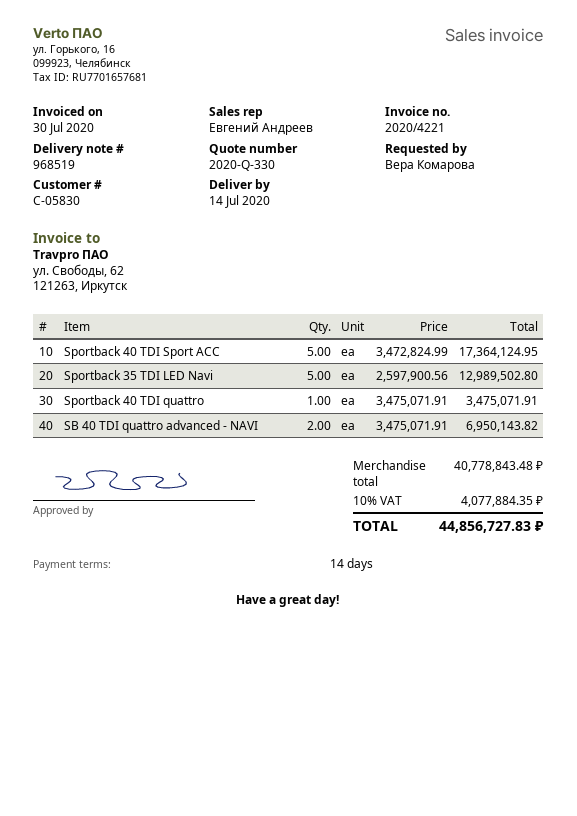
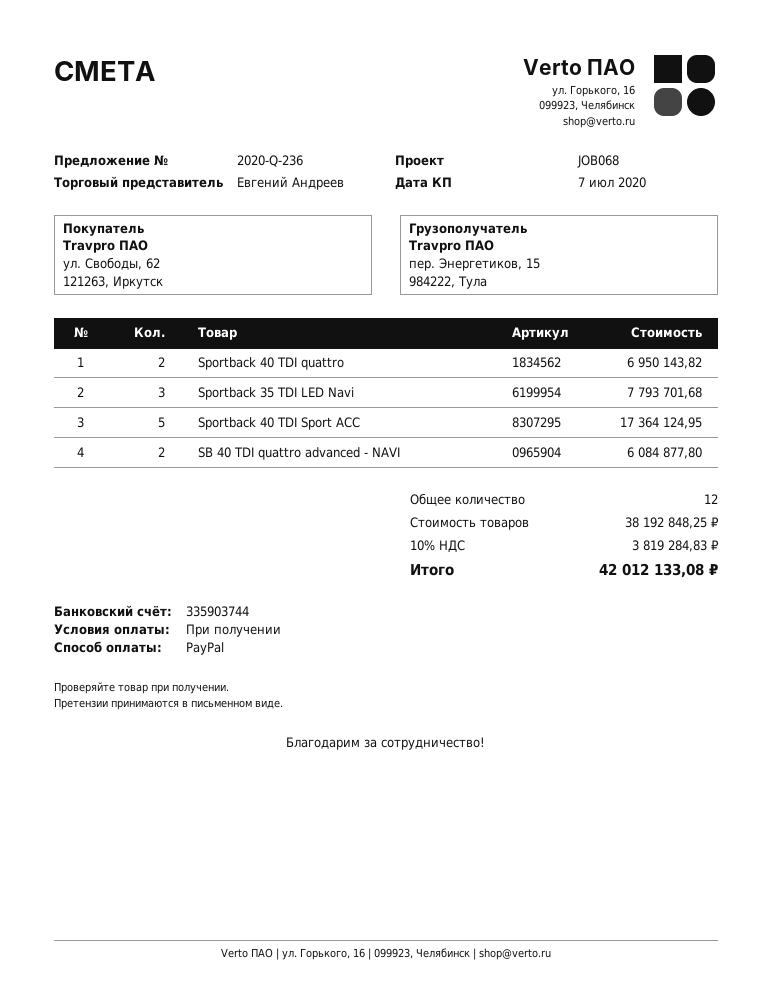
quote number: 2020-Q-330 -> 2020-Q-236
payment terms: 14 days -> on receipt
Sportback 35 TDI LED Navi: 5 for 12989502.80 -> 3 for 7793701.68
Sportback 40 TDI quattro: 1 for 3475071.91 -> 2 for 6950143.82
SB 40 TDI quattro advanced - NAVI: 2 for 6950143.82 -> 2 for 6084877.80
subtotal: 40778843.48 -> 38192848.25
tax: 10% = 4077884.35 -> 10% = 3819284.83
total: 44856727.83 -> 42012133.08

